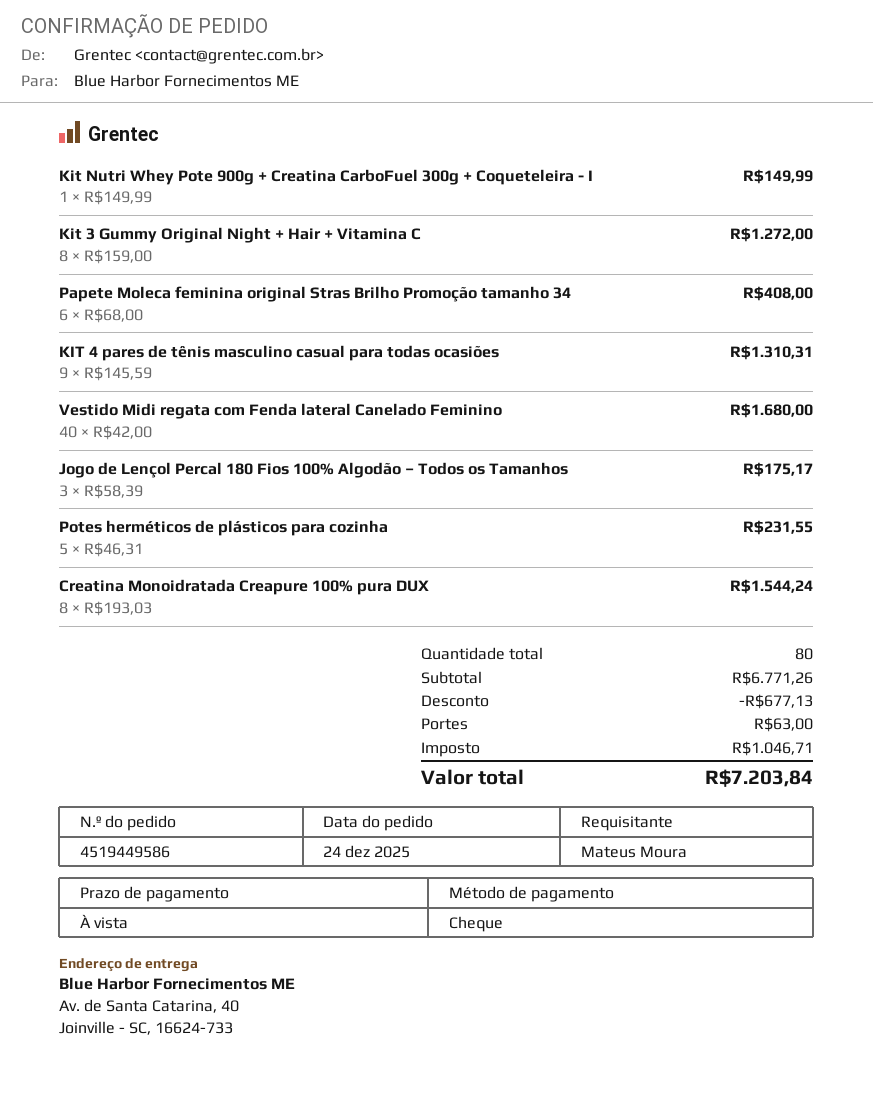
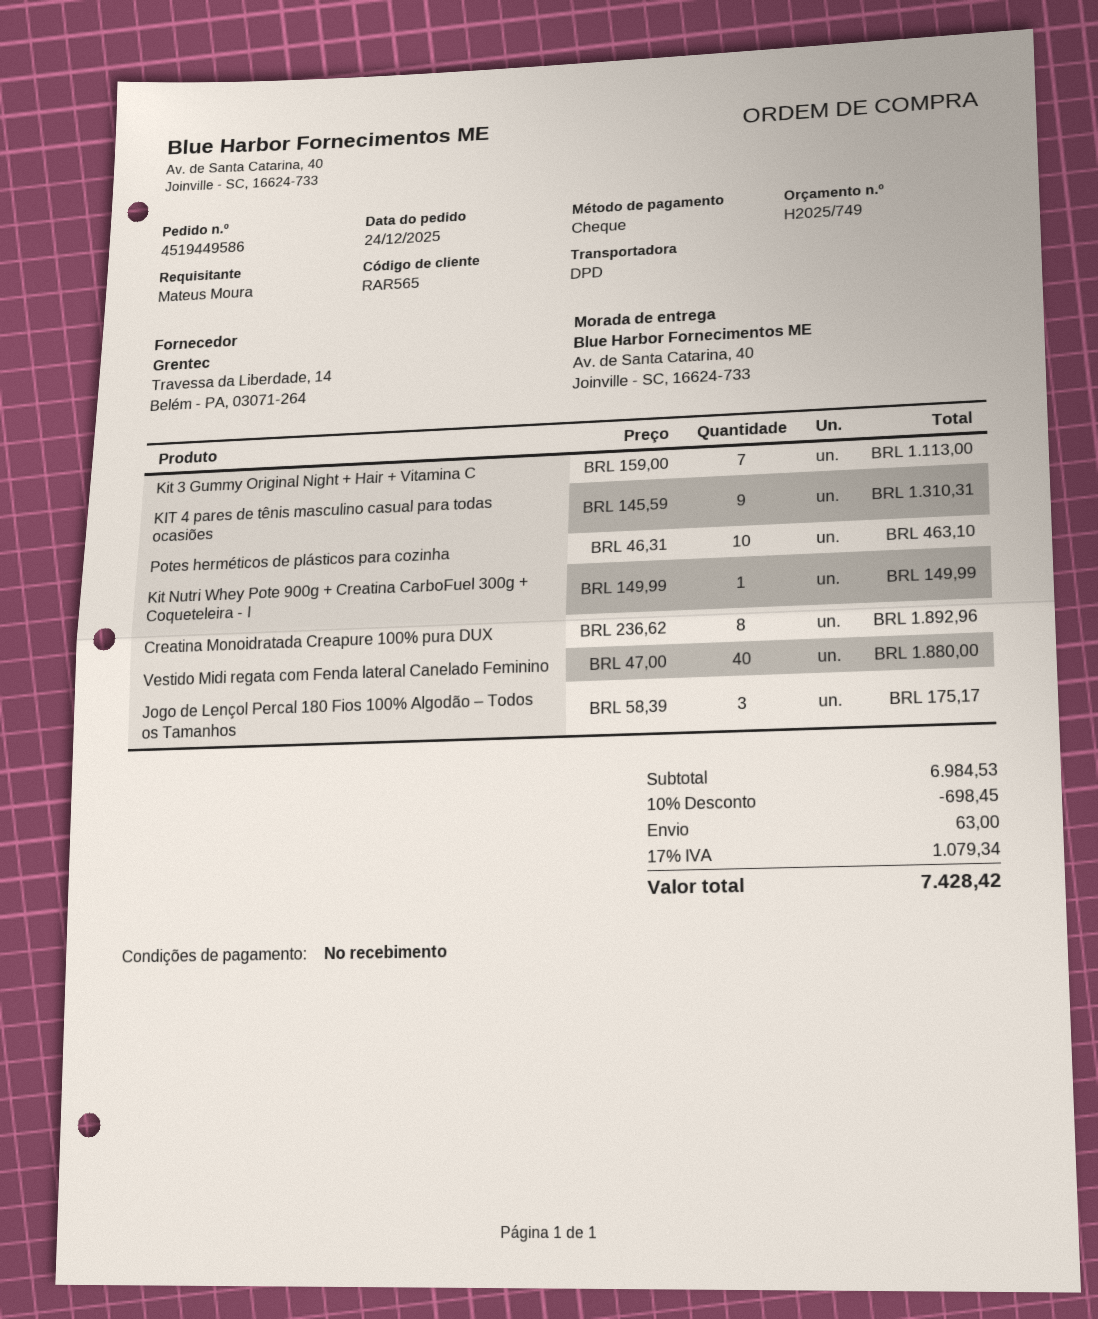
Kit 3 Gummy Original Night + Hair + Vitamina C: 8 x 159.00 = 1272.00 -> 7 x 159.00 = 1113.00
Papete Moleca feminina original Stras Brilho Promoção tamanho 34: 6 x 68.00 = 408.00 -> none
Vestido Midi regata com Fenda lateral Canelado Feminino: 40 x 42.00 = 1680.00 -> 40 x 47.00 = 1880.00
Potes herméticos de plásticos para cozinha: 5 x 46.31 = 231.55 -> 10 x 46.31 = 463.10
Creatina Monoidratada Creapure 100% pura DUX: 8 x 193.03 = 1544.24 -> 8 x 236.62 = 1892.96
subtotal: 6771.26 -> 6984.53
discount: 677.13 -> 698.45
tax: 1046.71 -> 1079.34
total: 7203.84 -> 7428.42

